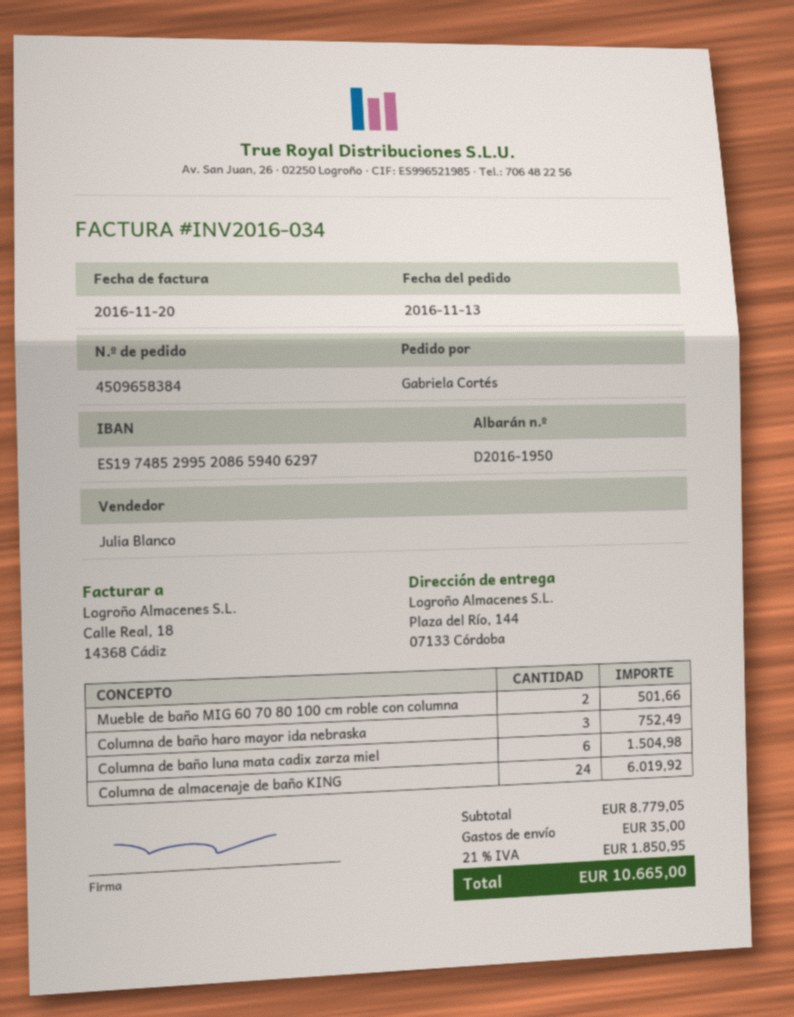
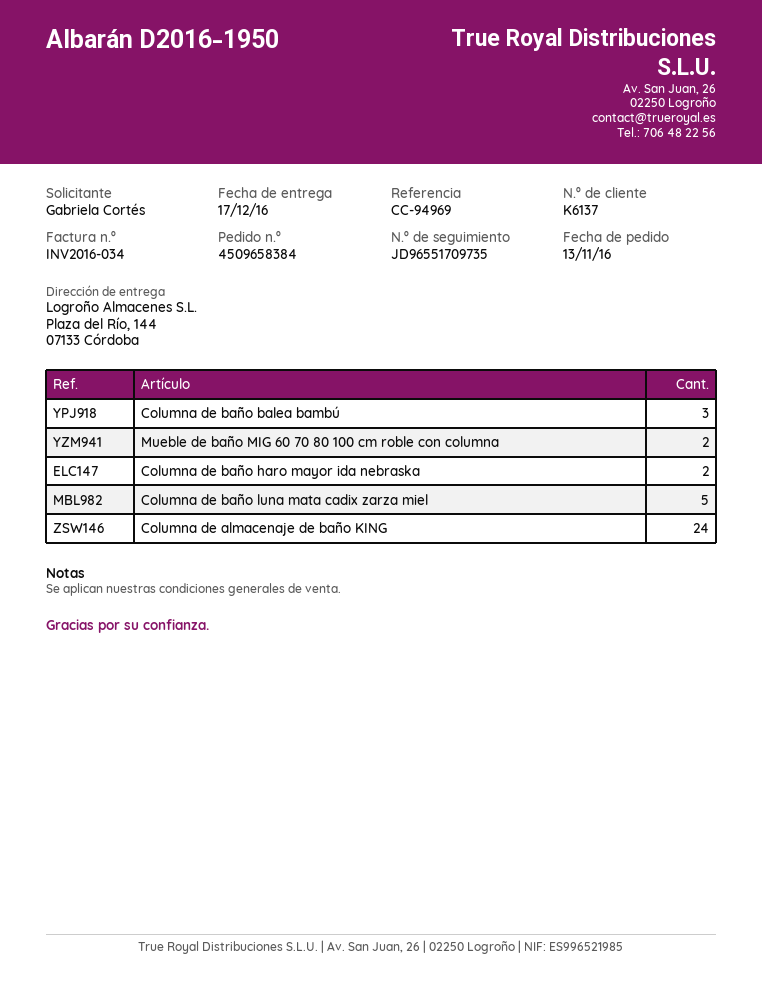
Columna de baño haro mayor ida nebraska: 3 -> 2
Columna de baño luna mata cadix zarza miel: 6 -> 5
Columna de baño balea bambú: none -> 3

